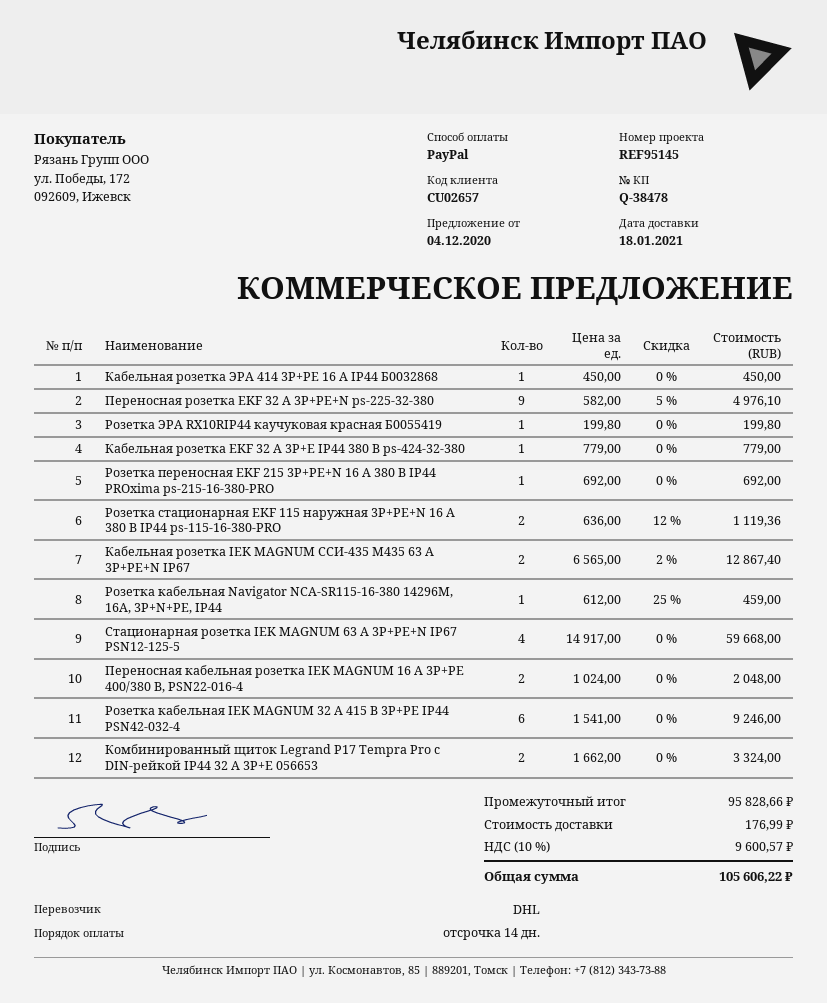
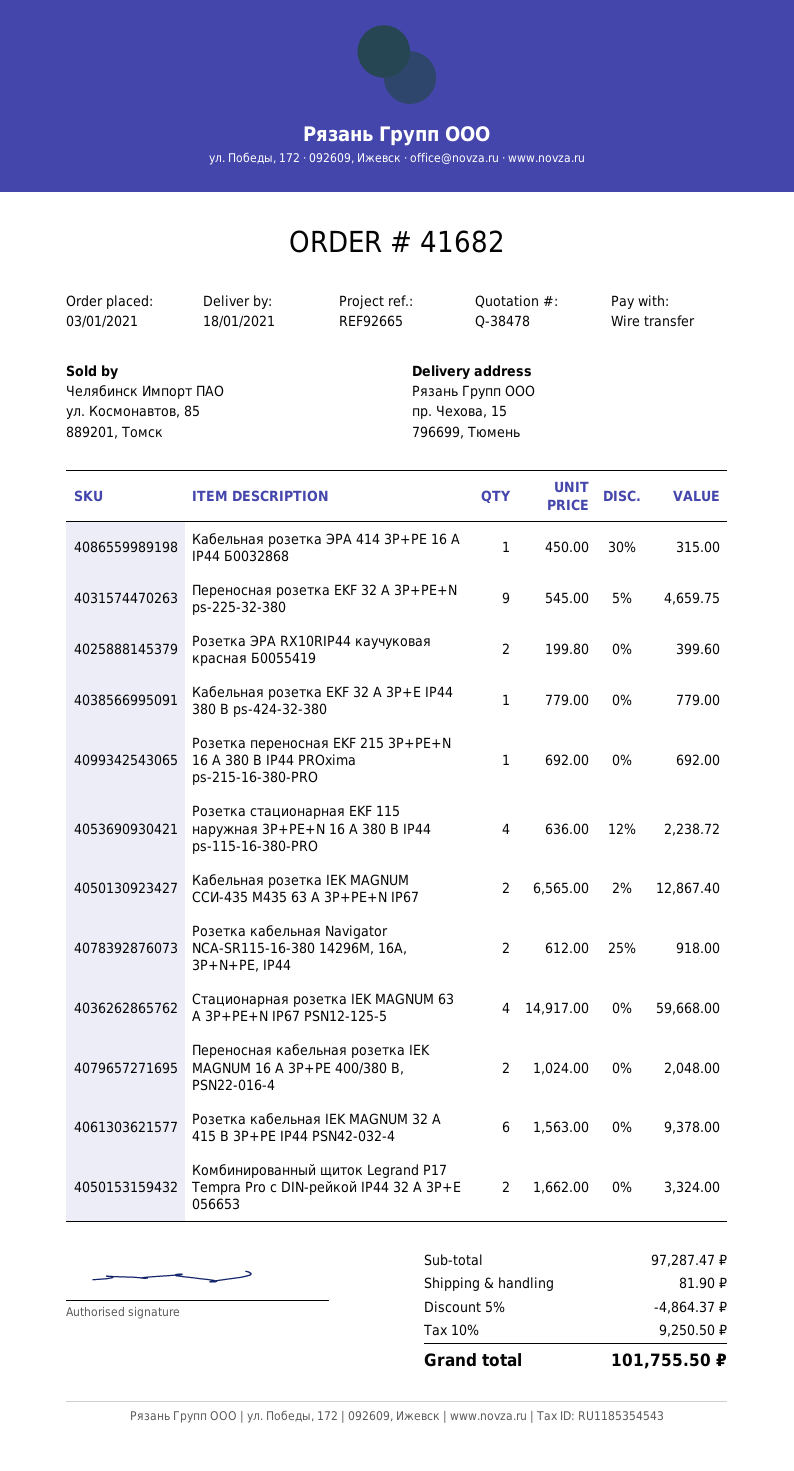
reference: REF95145 -> REF92665
payment method: PayPal -> bank transfer
Кабельная розетка ЭРА 414 3Р+РЕ 16 А IP44 Б0032868: 1 x 450.00 = 450.00 -> 1 x 450.00 - 30% = 315.00
Переносная розетка EKF 32 А 3P+PE+N ps-225-32-380: 9 x 582.00 - 5% = 4976.10 -> 9 x 545.00 - 5% = 4659.75
Розетка ЭРА RX10RIP44 каучуковая красная Б0055419: 1 x 199.80 = 199.80 -> 2 x 199.80 = 399.60
Розетка стационарная EKF 115 наружная 3P+PE+N 16 А 380 В IP44 ps-115-16-380-PRO: 2 x 636.00 - 12% = 1119.36 -> 4 x 636.00 - 12% = 2238.72
Розетка кабельная Navigator NCA-SR115-16-380 14296М, 16А, 3P+N+PE, IP44: 1 x 612.00 - 25% = 459.00 -> 2 x 612.00 - 25% = 918.00
Розетка кабельная IEK MAGNUM 32 А 415 В 3P+PE IP44 PSN42-032-4: 6 x 1541.00 = 9246.00 -> 6 x 1563.00 = 9378.00
subtotal: 95828.66 -> 97287.47
discount: none -> 5% = 4864.37
shipping: 176.99 -> 81.90
tax: 10% = 9600.57 -> 10% = 9250.50
total: 105606.22 -> 101755.50

